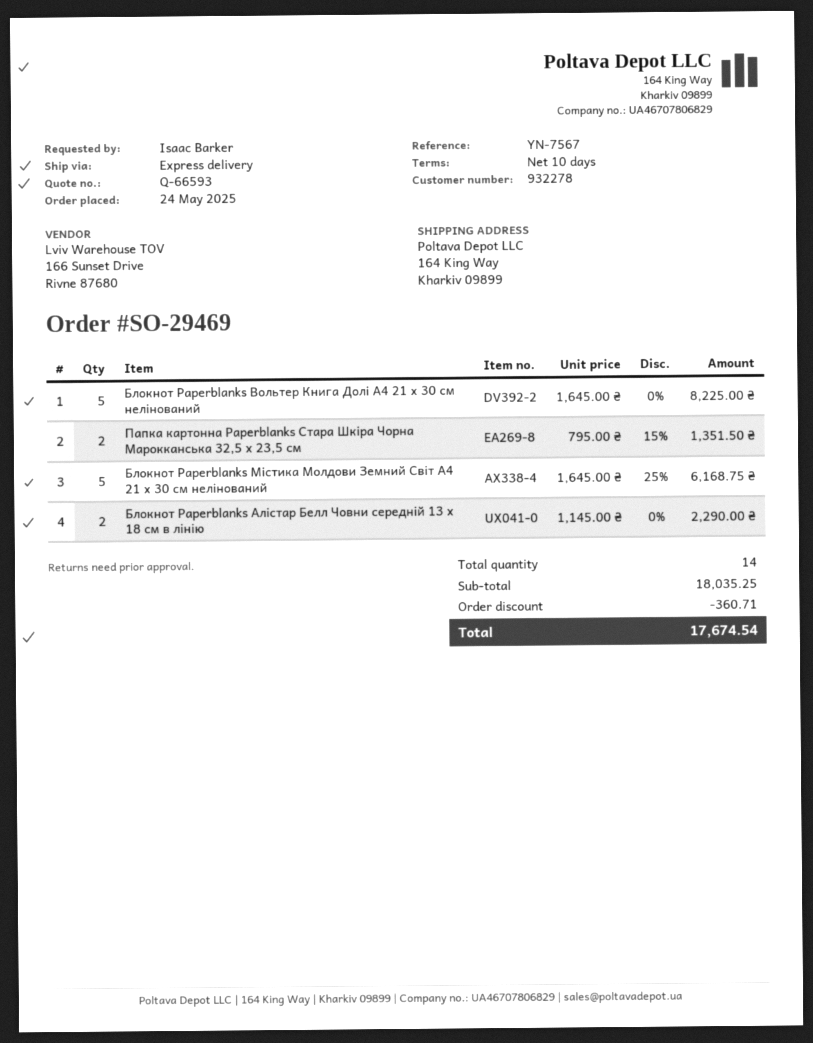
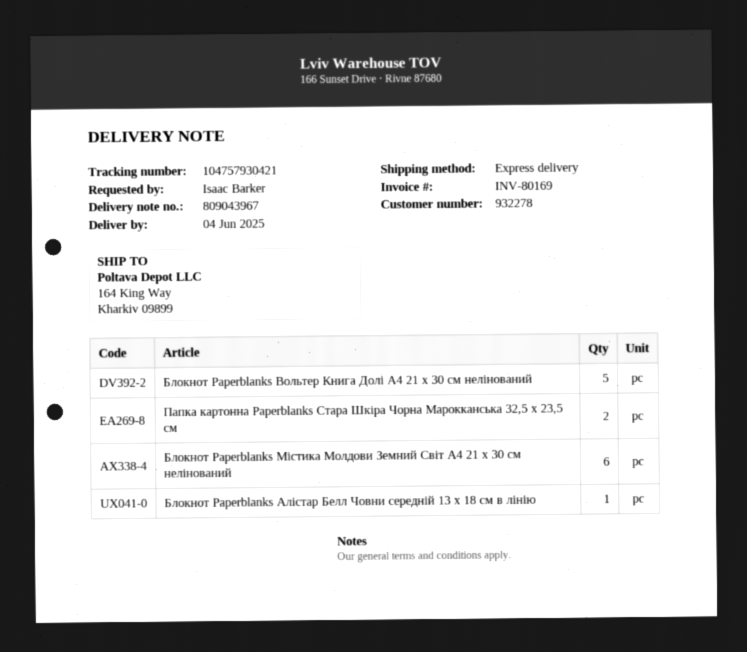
Блокнот Paperblanks Містика Молдови Земний Світ А4 21 х 30 см нелінований: 5 -> 6
Блокнот Paperblanks Алістар Белл Човни середній 13 х 18 см в лінію: 2 -> 1

